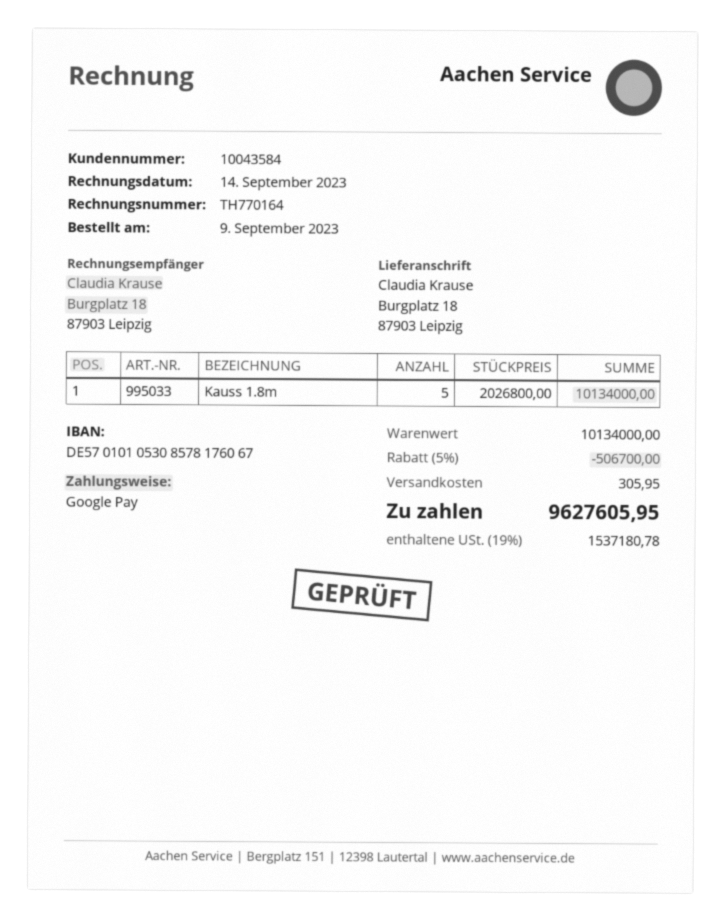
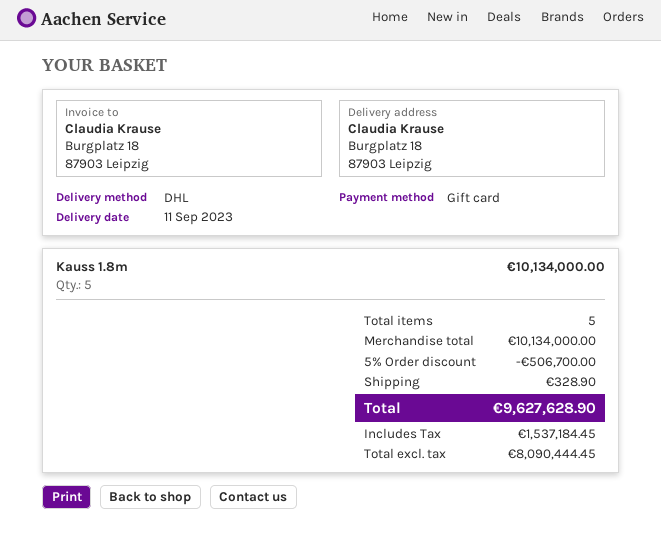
payment method: Google Pay -> gift card
shipping: 305.95 -> 328.90
tax: 1537180.78 -> 1537184.45
total: 9627605.95 -> 9627628.90

